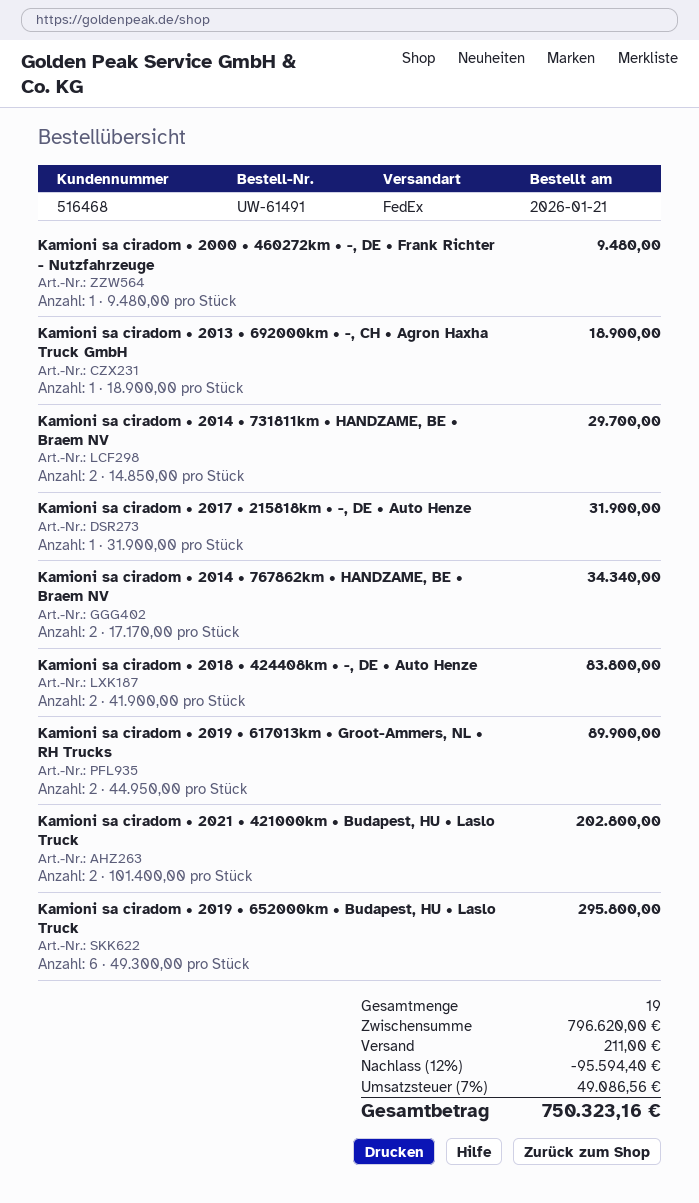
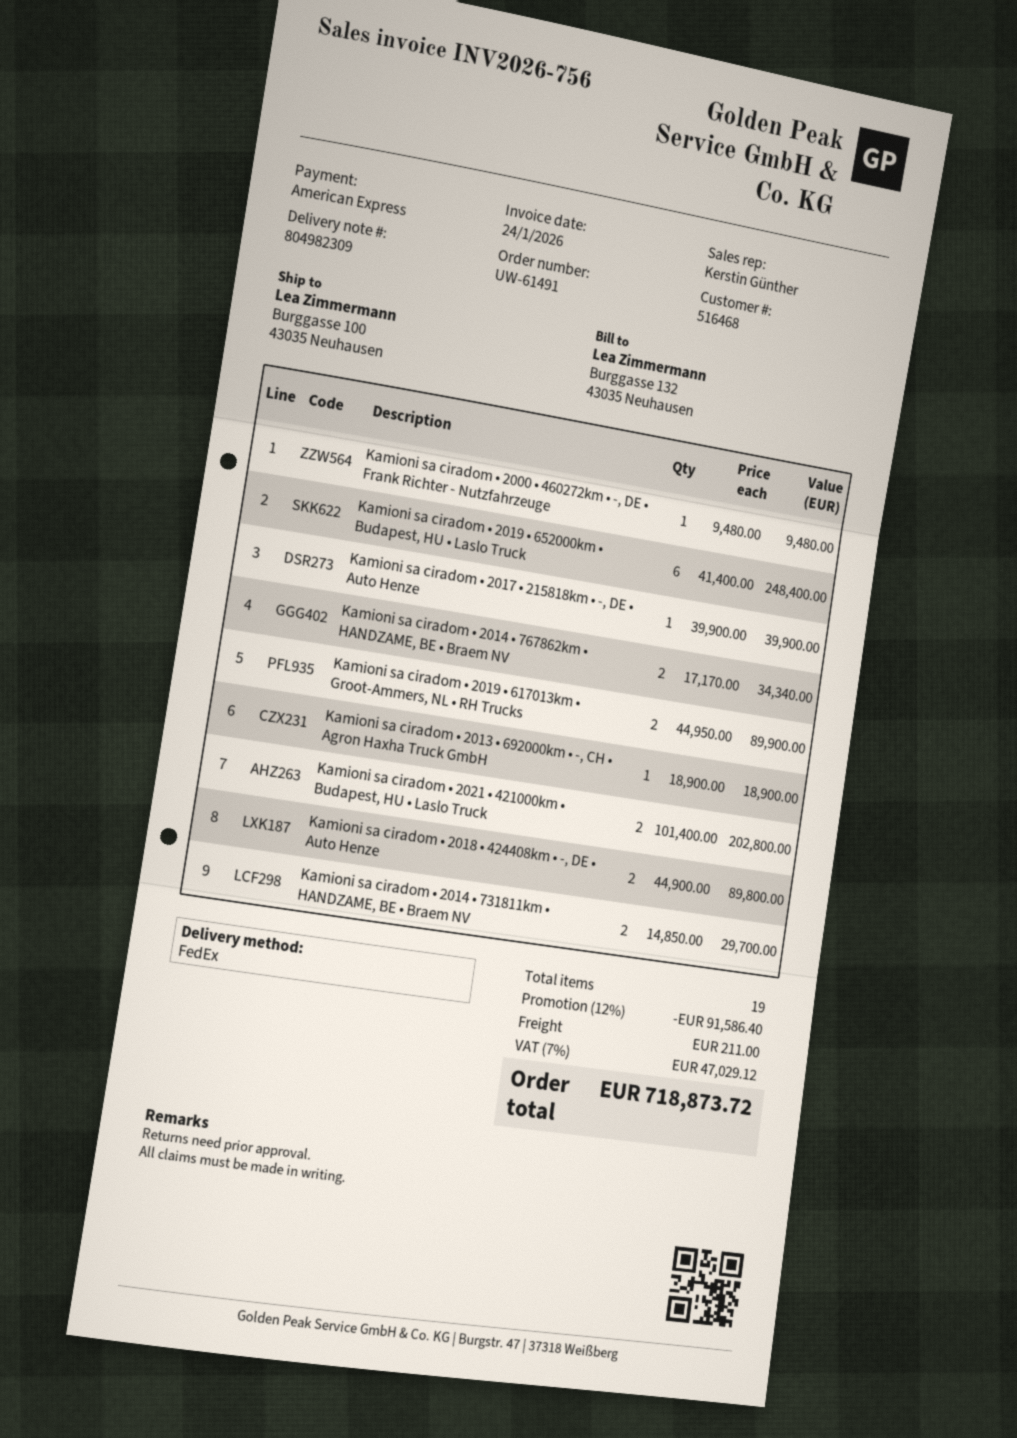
Kamioni sa ciradom • 2017 • 215818km • -, DE • Auto Henze: 1 x 31900.00 = 31900.00 -> 1 x 39900.00 = 39900.00
Kamioni sa ciradom • 2018 • 424408km • -, DE • Auto Henze: 2 x 41900.00 = 83800.00 -> 2 x 44900.00 = 89800.00
Kamioni sa ciradom • 2019 • 652000km • Budapest, HU • Laslo Truck: 6 x 49300.00 = 295800.00 -> 6 x 41400.00 = 248400.00
discount: 12% = 95594.40 -> 12% = 91586.40
tax: 7% = 49086.56 -> 7% = 47029.12
total: 750323.16 -> 718873.72

